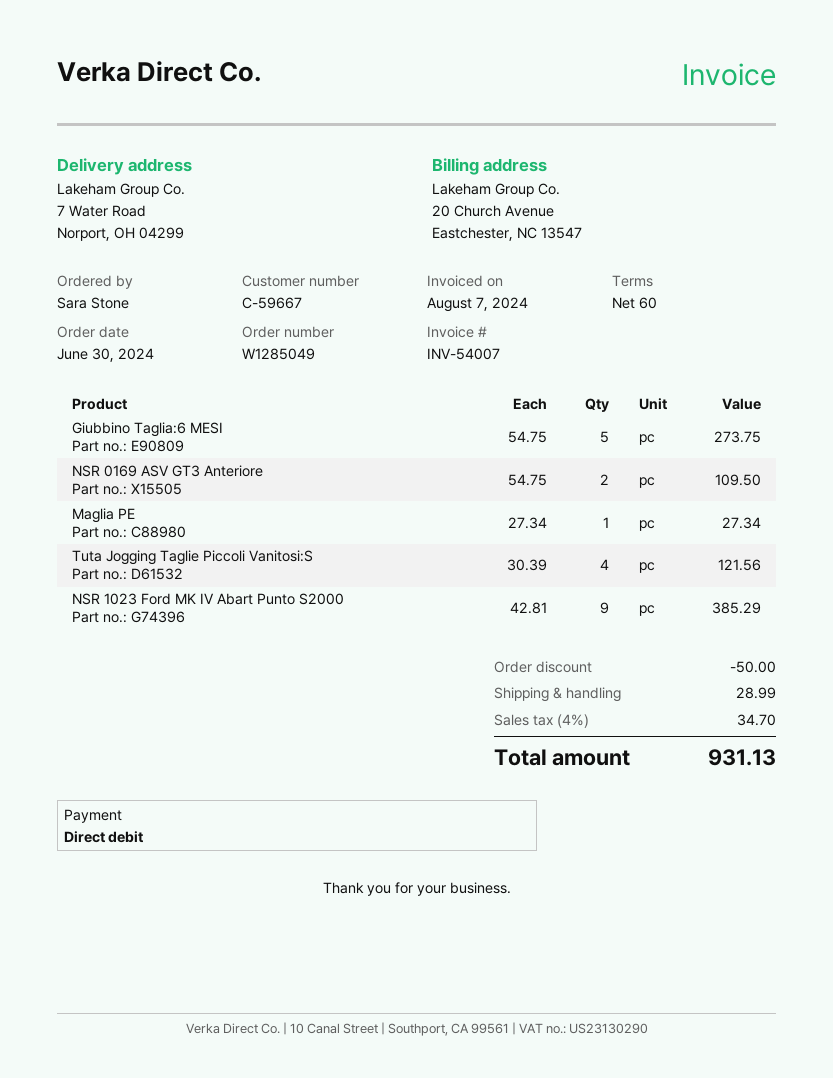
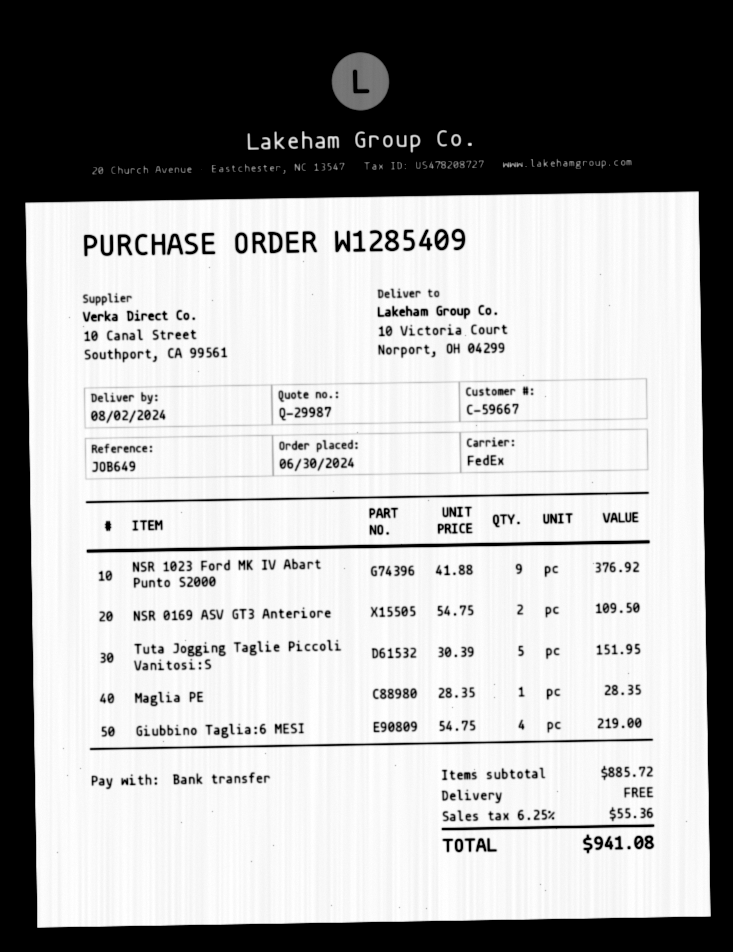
order number: W1285049 -> W1285409
payment method: direct debit -> bank transfer
ship to: 7 Water Road, Norport, OH 04299 -> 10 Victoria Court, Norport, OH 04299
Giubbino Taglia:6 MESI: 5 x 54.75 = 273.75 -> 4 x 54.75 = 219.00
Maglia PE: 1 x 27.34 = 27.34 -> 1 x 28.35 = 28.35
Tuta Jogging Taglie Piccoli Vanitosi:S: 4 x 30.39 = 121.56 -> 5 x 30.39 = 151.95
NSR 1023 Ford MK IV Abart Punto S2000: 9 x 42.81 = 385.29 -> 9 x 41.88 = 376.92
discount: 50.00 -> none
shipping: 28.99 -> 0.00
tax: 4% = 34.70 -> 6.25% = 55.36
total: 931.13 -> 941.08

